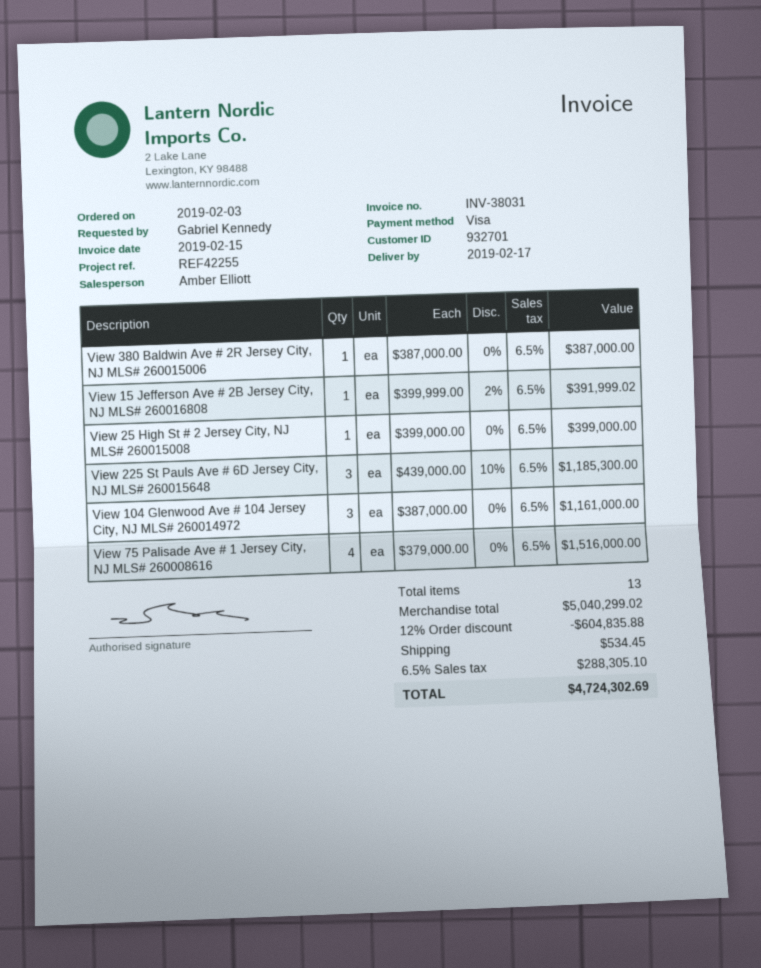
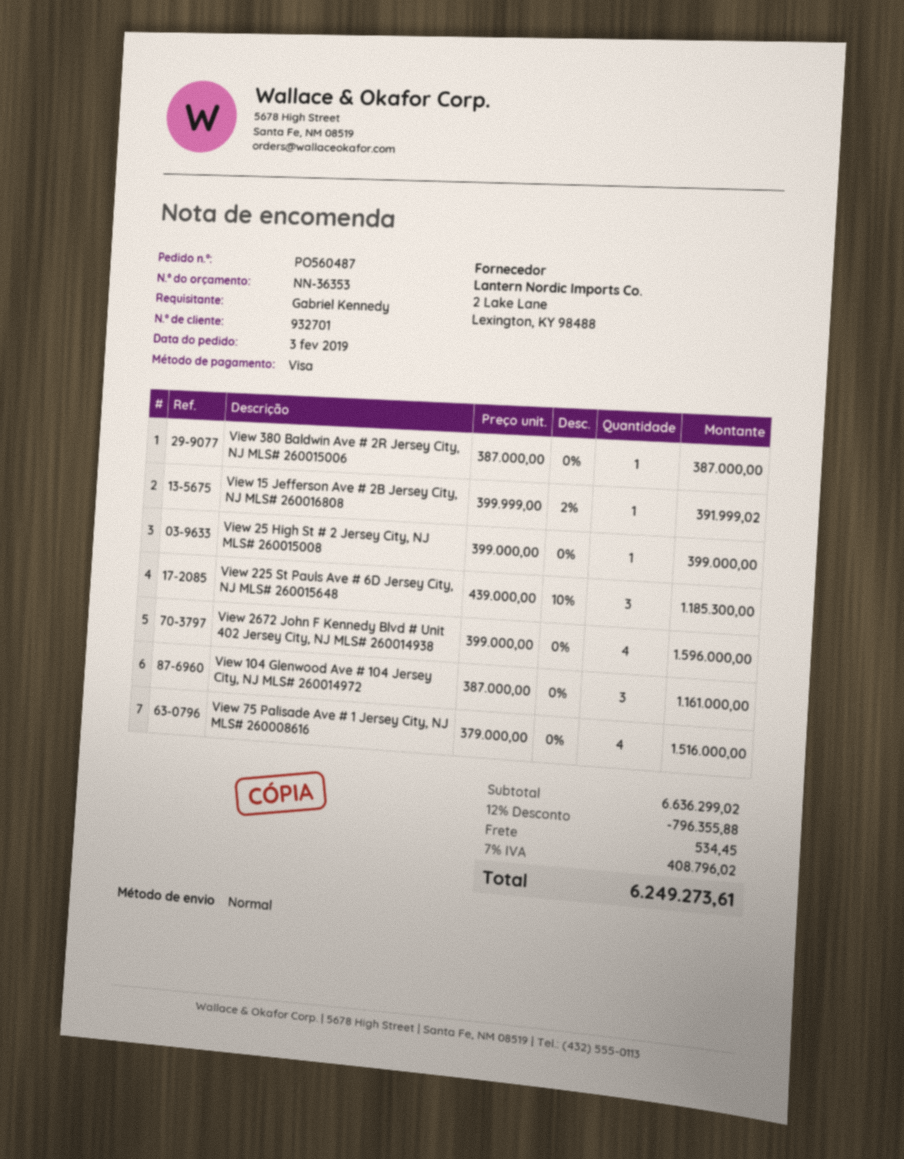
View 2672 John F Kennedy Blvd # Unit 402 Jersey City, NJ MLS# 260014938: none -> 4 x 399000.00 = 1596000.00
subtotal: 5040299.02 -> 6636299.02
discount: 12% = 604835.88 -> 12% = 796355.88
tax: 6.5% = 288305.10 -> 7% = 408796.02
total: 4724302.69 -> 6249273.61

